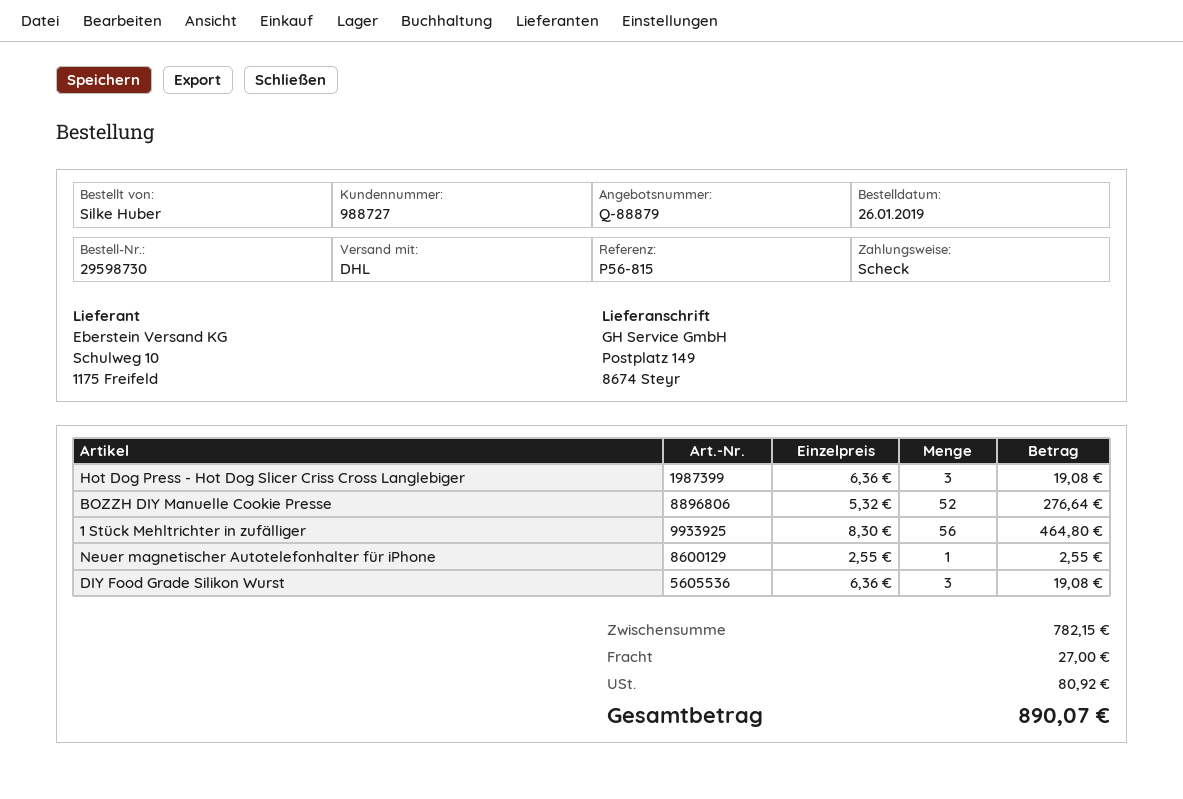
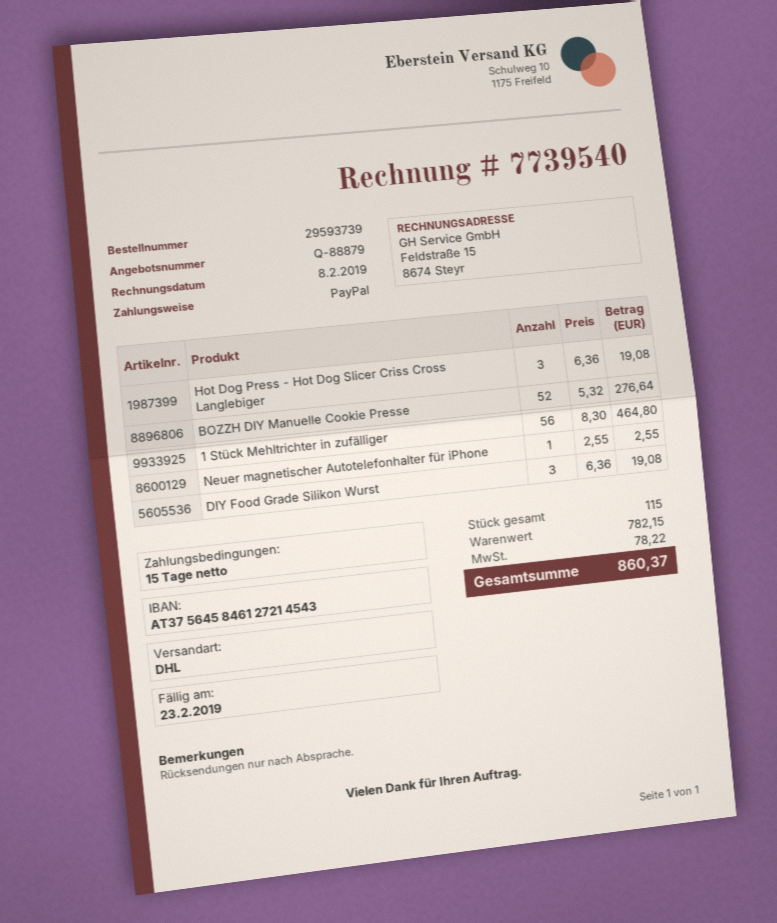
order number: 29598730 -> 29593739
payment method: cheque -> PayPal
shipping: 27.00 -> none
tax: 80.92 -> 78.22
total: 890.07 -> 860.37

